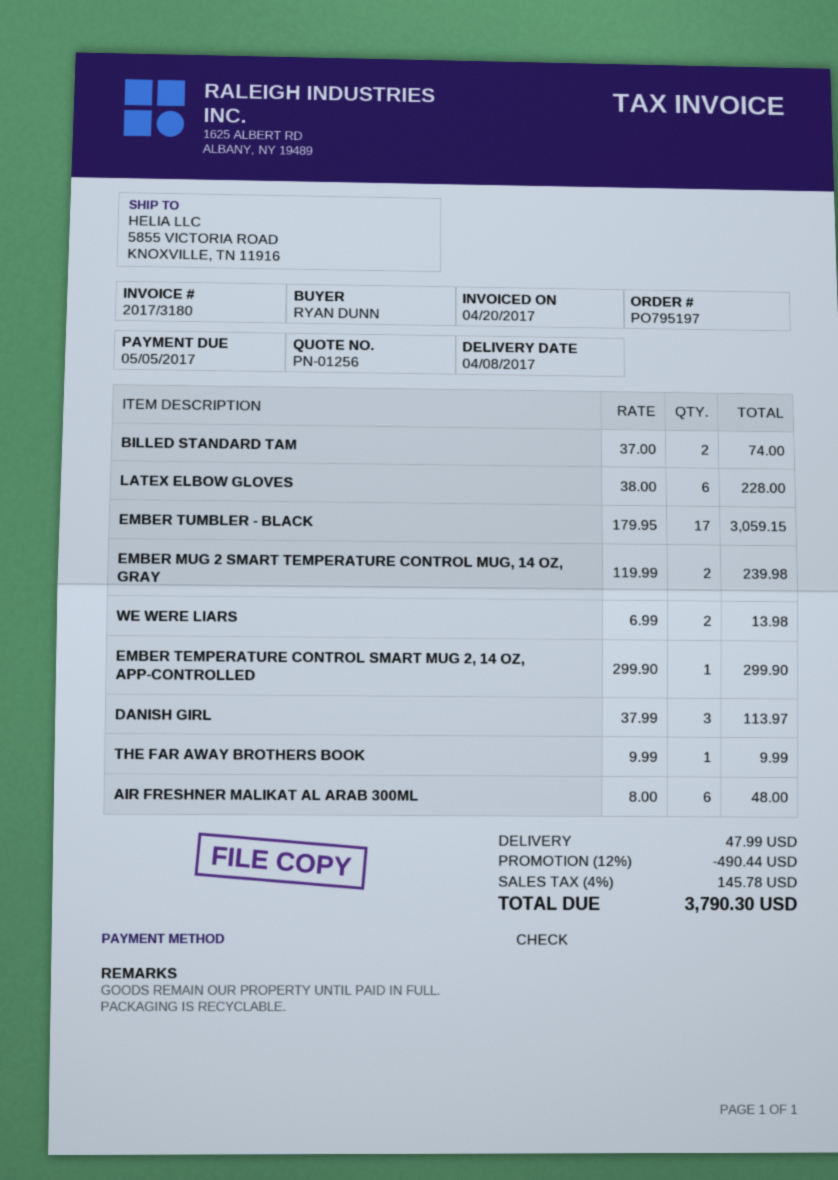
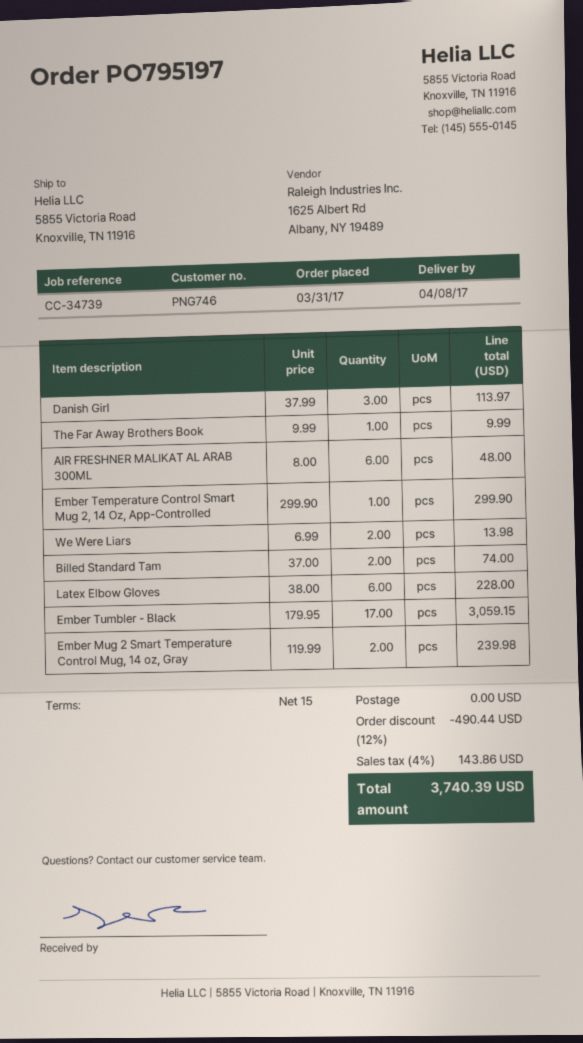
shipping: 47.99 -> 0.00
tax: 4% = 145.78 -> 4% = 143.86
total: 3790.30 -> 3740.39

